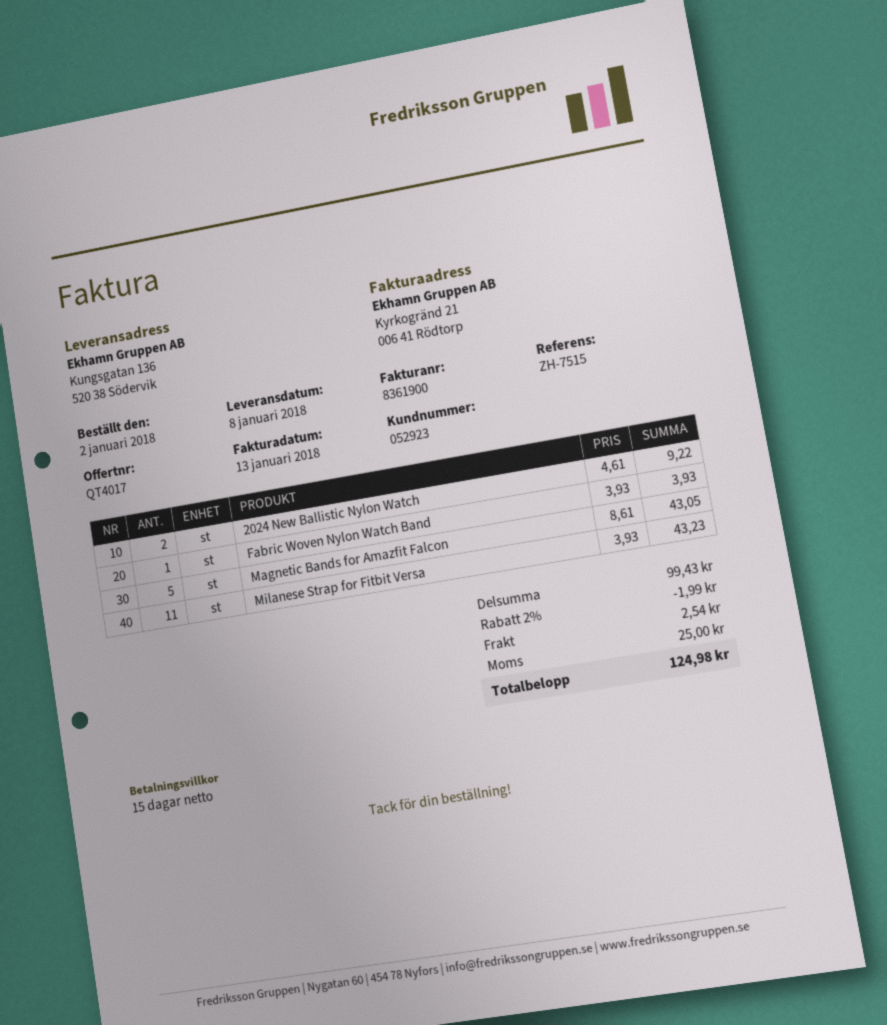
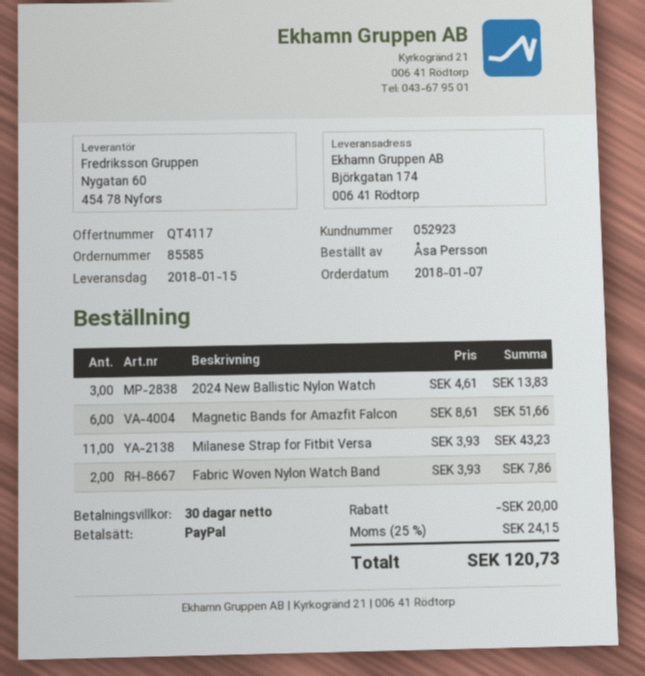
quote number: QT4017 -> QT4117
order date: 2018-01-02 -> 2018-01-07
delivery date: 2018-01-08 -> 2018-01-15
payment terms: 15 days -> 30 days
ship to: Kungsgatan 136, 520 38 Södervik -> Björkgatan 174, 006 41 Rödtorp
2024 New Ballistic Nylon Watch: 2 x 4.61 = 9.22 -> 3 x 4.61 = 13.83
Fabric Woven Nylon Watch Band: 1 x 3.93 = 3.93 -> 2 x 3.93 = 7.86
Magnetic Bands for Amazfit Falcon: 5 x 8.61 = 43.05 -> 6 x 8.61 = 51.66
discount: 1.99 -> 20.00
shipping: 2.54 -> none
tax: 25.00 -> 24.15
total: 124.98 -> 120.73

